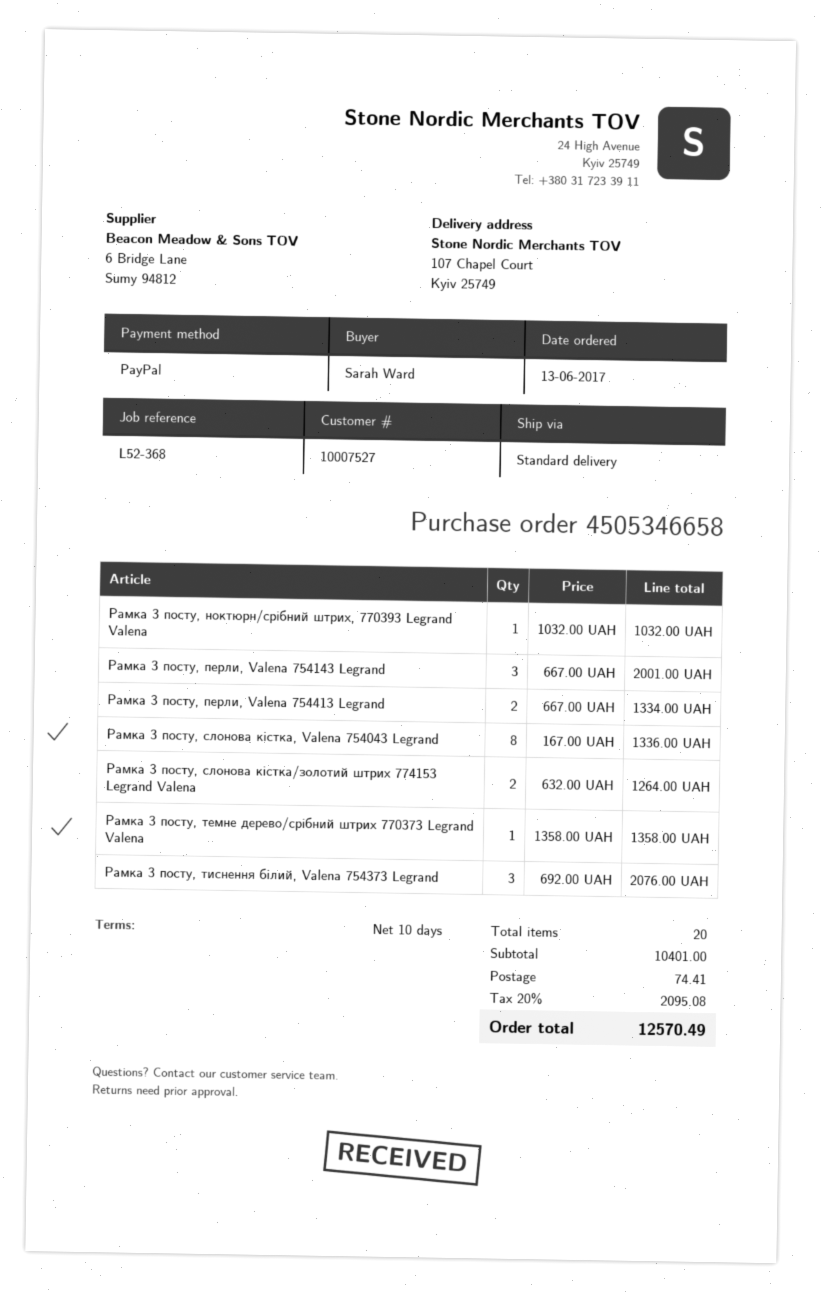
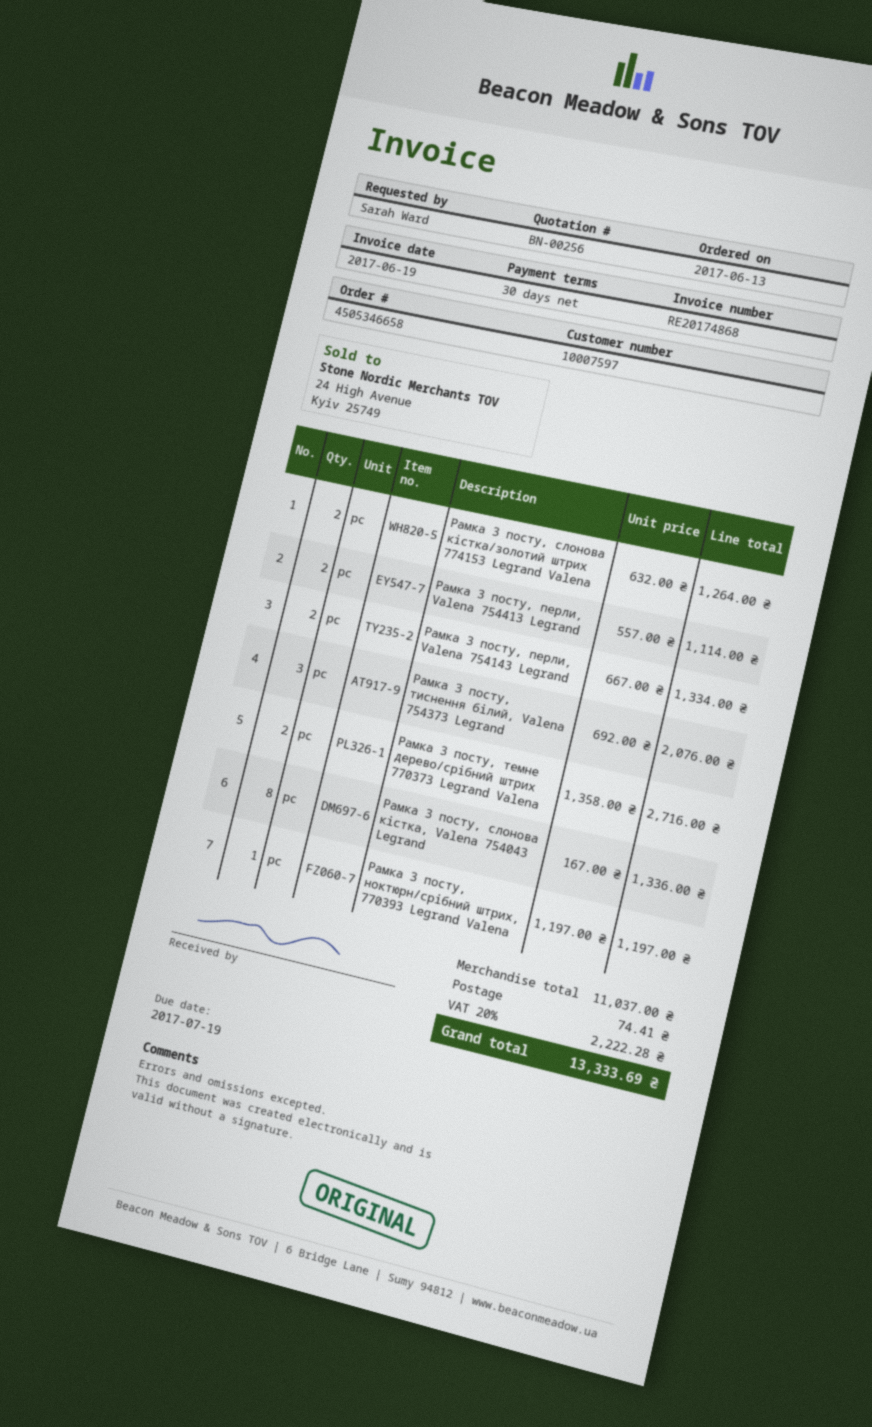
payment terms: 10 days -> 30 days
customer number: 10007527 -> 10007597
Рамка 3 посту, ноктюрн/срібний штрих, 770393 Legrand Valena: 1 x 1032.00 = 1032.00 -> 1 x 1197.00 = 1197.00
Рамка 3 посту, перли, Valena 754143 Legrand: 3 x 667.00 = 2001.00 -> 2 x 667.00 = 1334.00
Рамка 3 посту, перли, Valena 754413 Legrand: 2 x 667.00 = 1334.00 -> 2 x 557.00 = 1114.00
Рамка 3 посту, темне дерево/срібний штрих 770373 Legrand Valena: 1 x 1358.00 = 1358.00 -> 2 x 1358.00 = 2716.00
subtotal: 10401.00 -> 11037.00
tax: 20% = 2095.08 -> 20% = 2222.28
total: 12570.49 -> 13333.69

